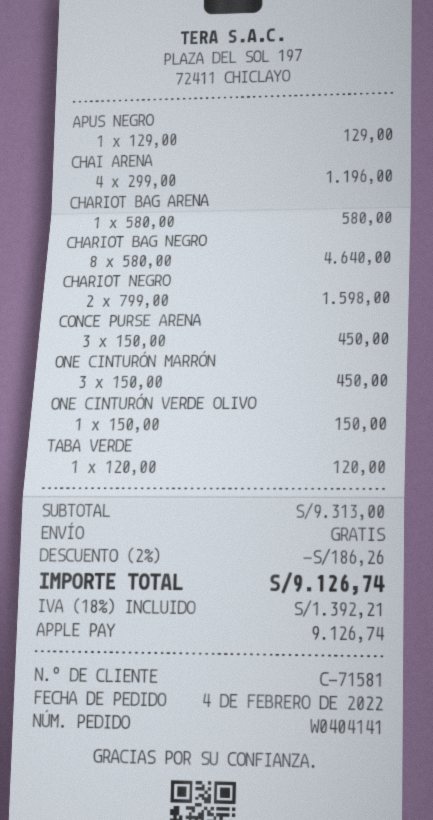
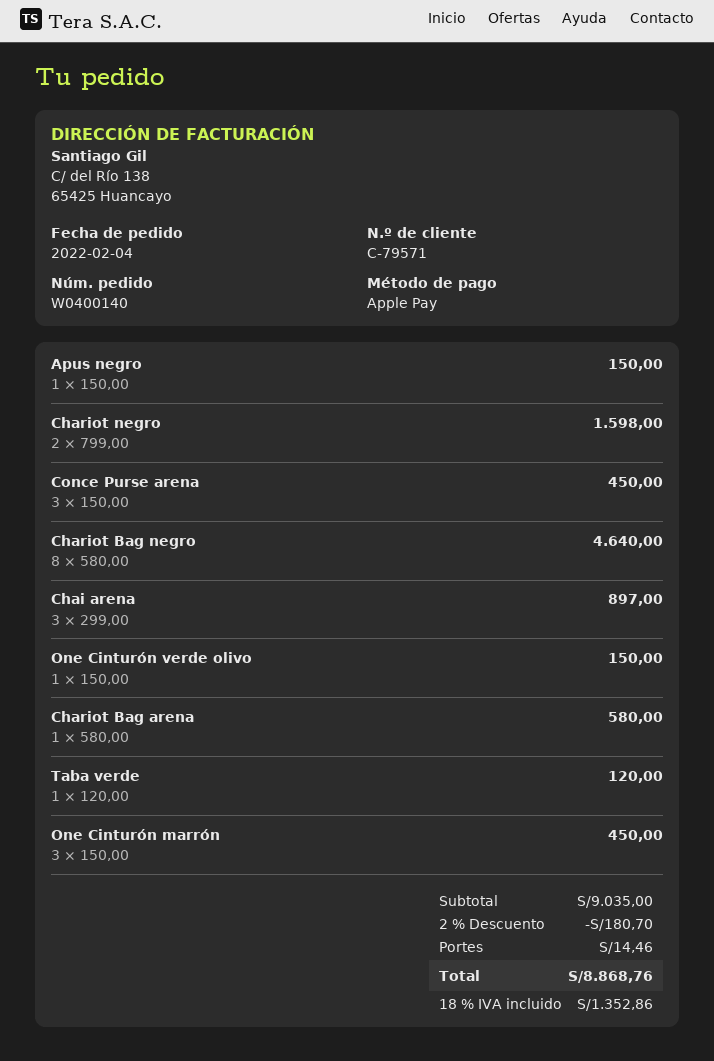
order number: W0404141 -> W0400140
customer number: C-71581 -> C-79571
APUS NEGRO: 1 x 129.00 = 129.00 -> 1 x 150.00 = 150.00
CHAI ARENA: 4 x 299.00 = 1196.00 -> 3 x 299.00 = 897.00
subtotal: 9313.00 -> 9035.00
discount: 2% = 186.26 -> 2% = 180.70
shipping: 0.00 -> 14.46
tax: 18% = 1392.21 -> 18% = 1352.86
total: 9126.74 -> 8868.76

